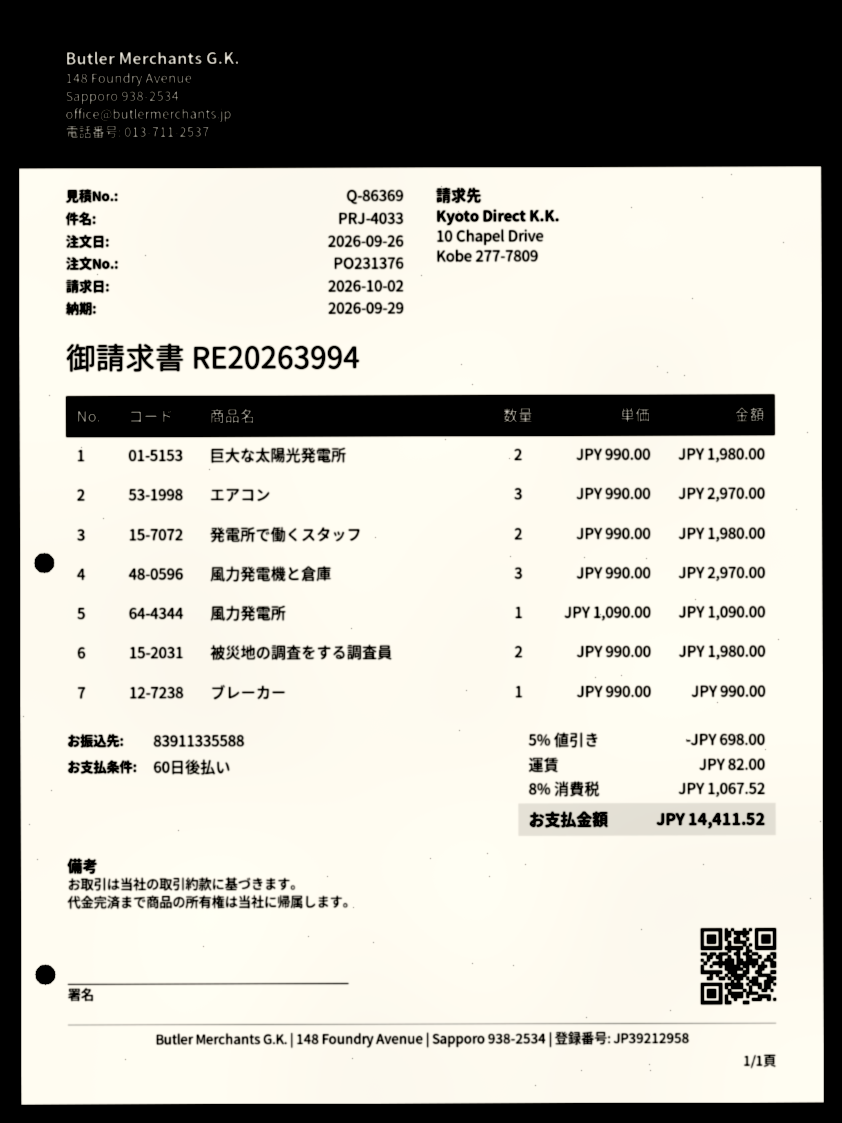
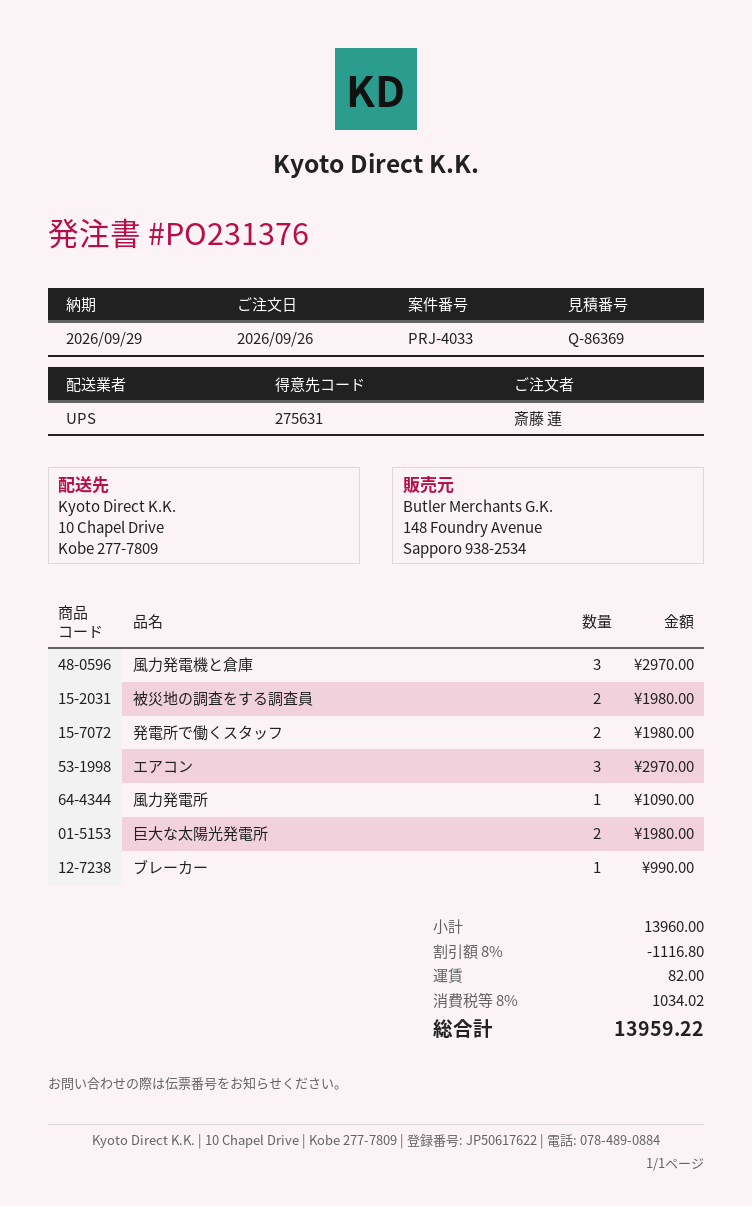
discount: 5% = 698.00 -> 8% = 1116.80
tax: 8% = 1067.52 -> 8% = 1034.02
total: 14411.52 -> 13959.22

